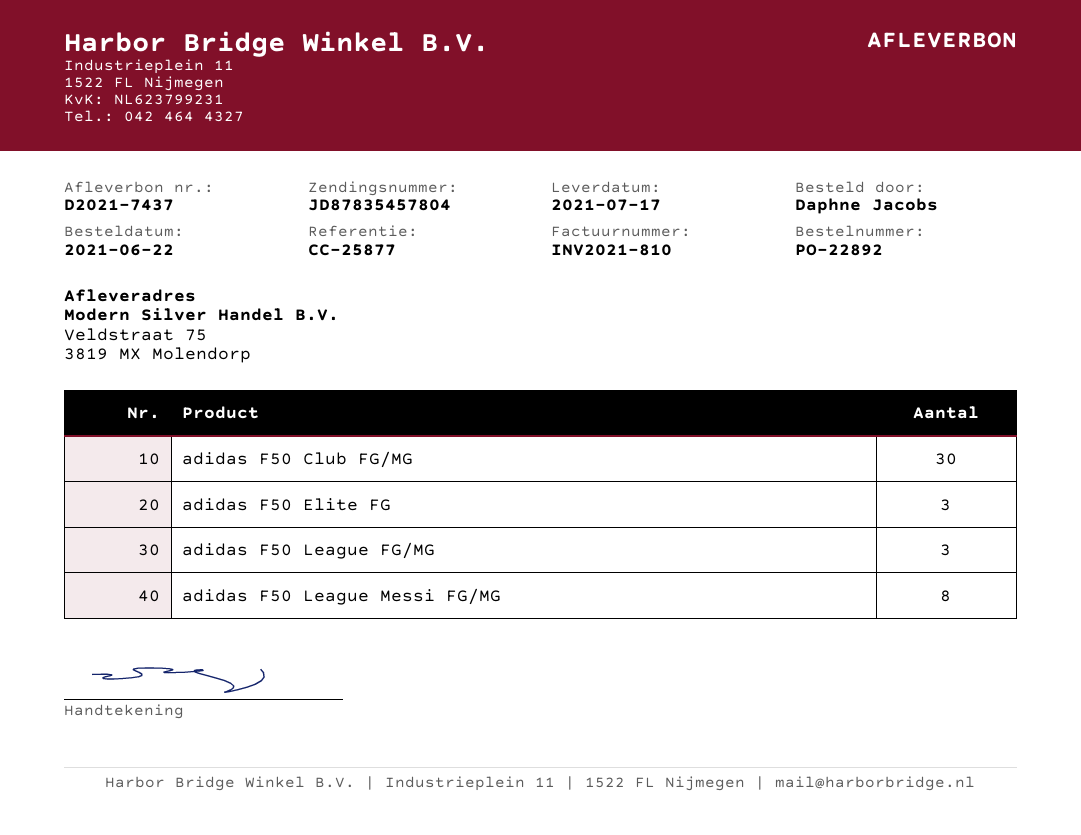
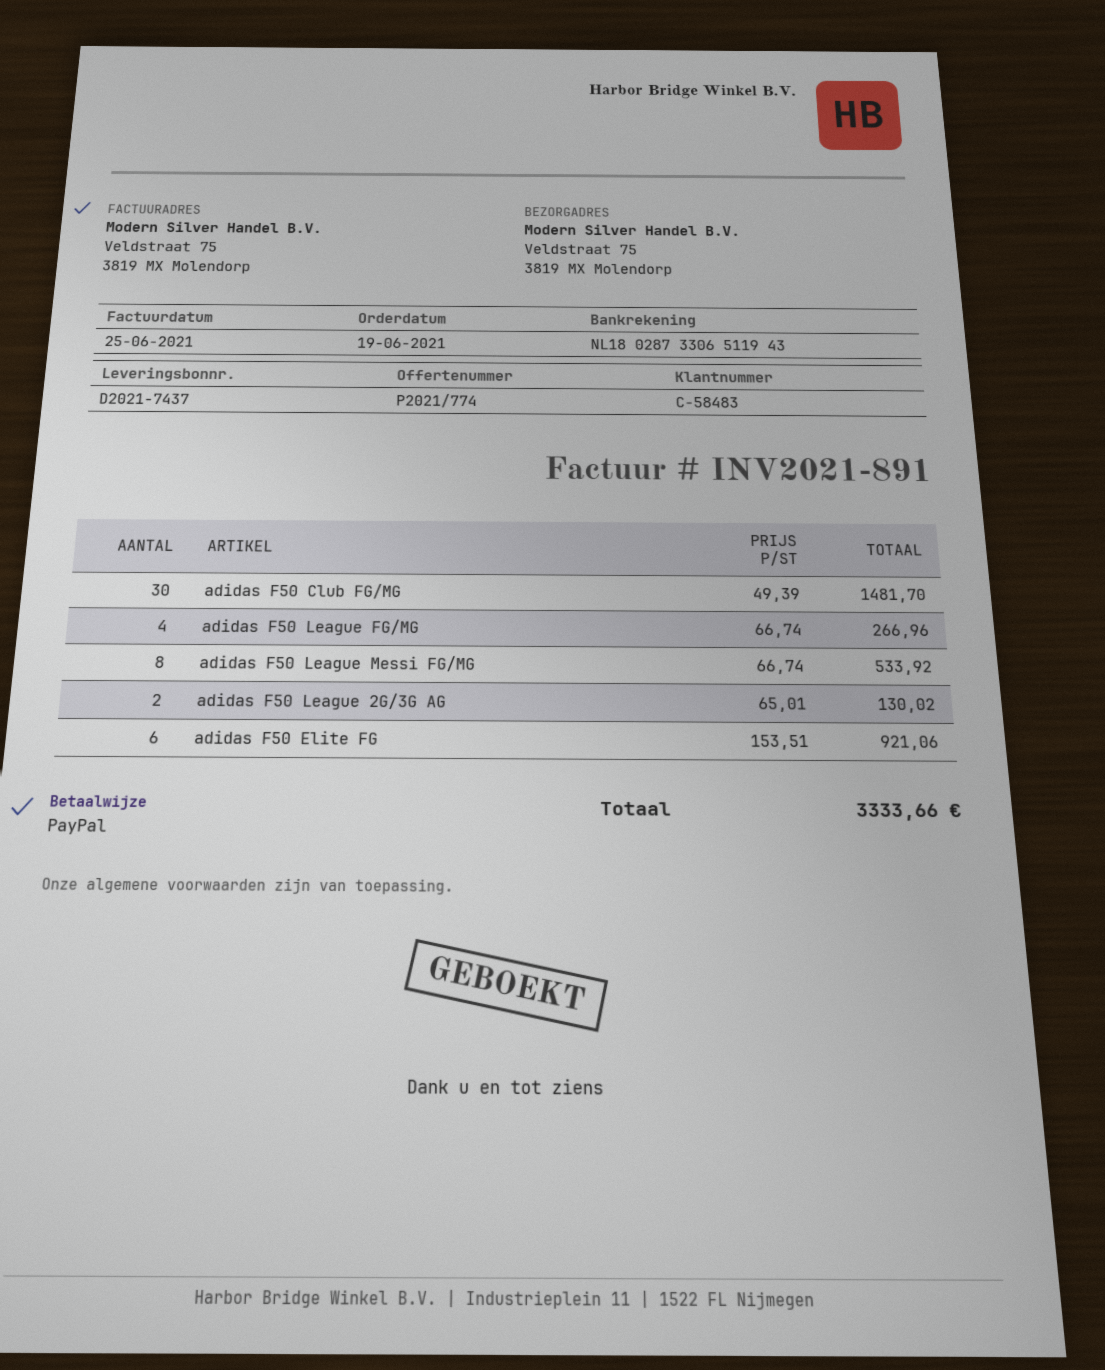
order date: 2021-06-22 -> 2021-06-19
invoice number: INV2021-810 -> INV2021-891
adidas F50 Elite FG: 3 -> 6
adidas F50 League FG/MG: 3 -> 4
adidas F50 League 2G/3G AG: none -> 2

